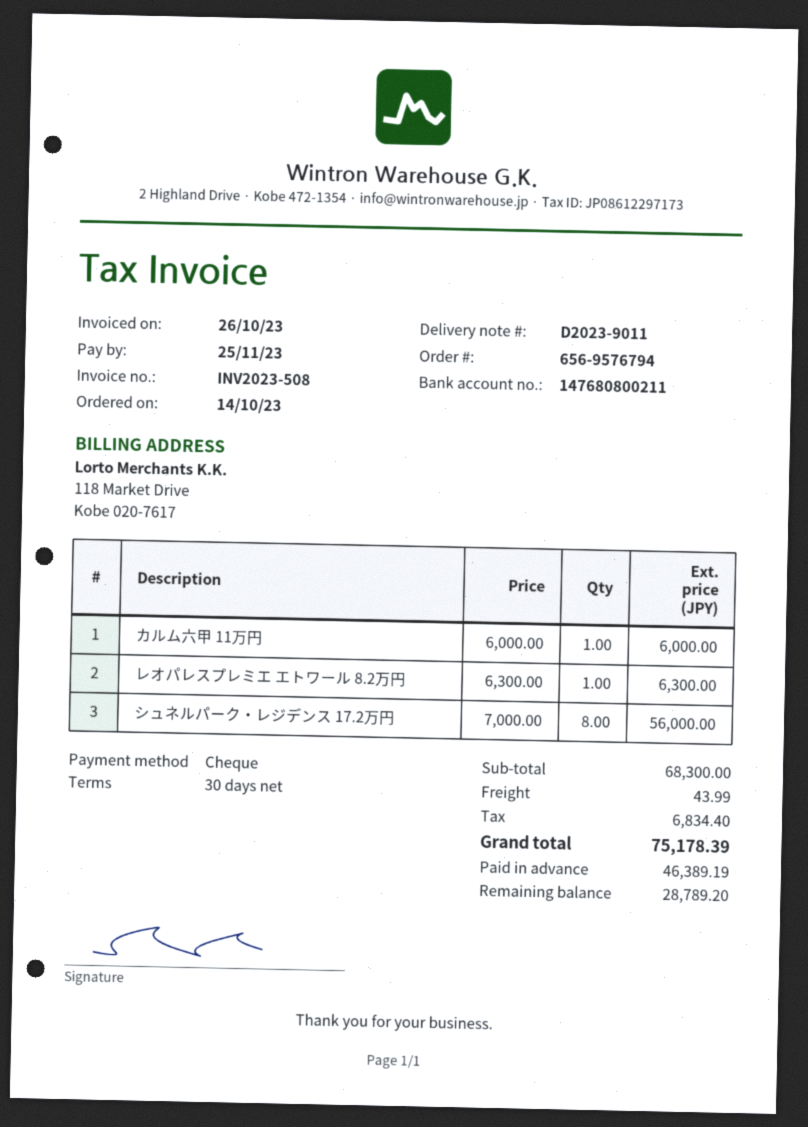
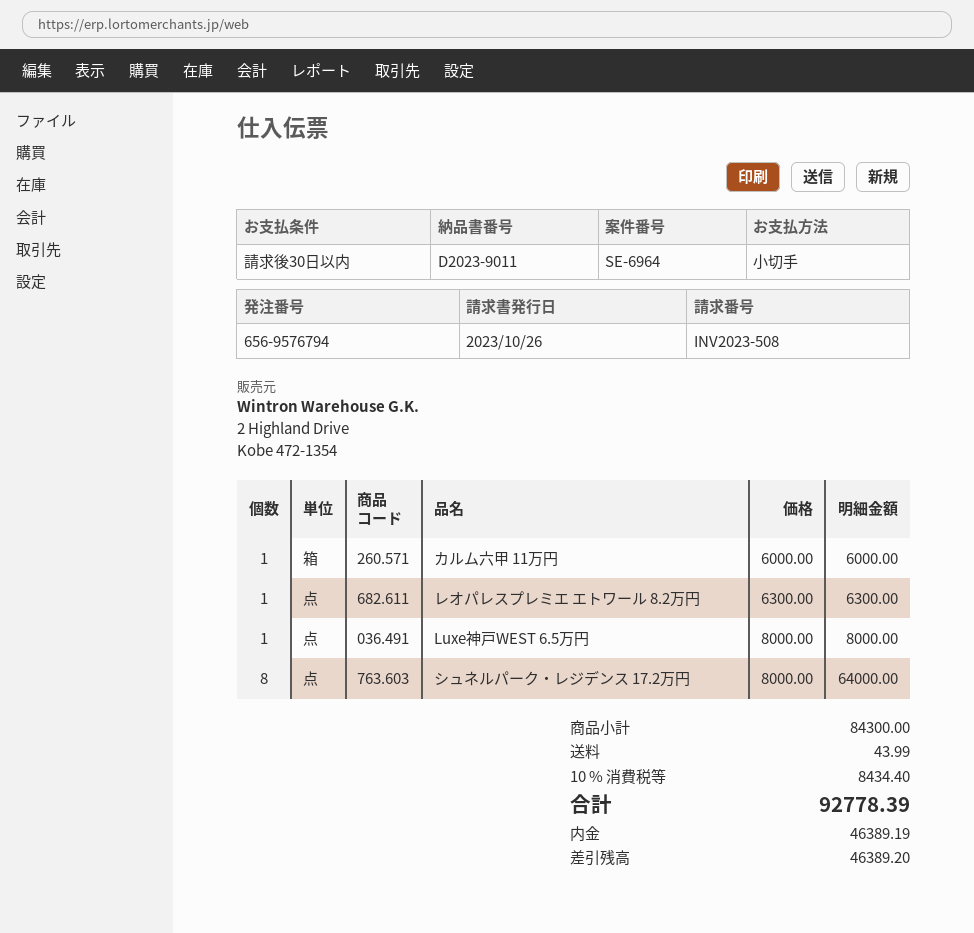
シュネルパーク・レジデンス 17.2万円: 8 x 7000.00 = 56000.00 -> 8 x 8000.00 = 64000.00
Luxe神戸WEST 6.5万円: none -> 1 x 8000.00 = 8000.00
subtotal: 68300.00 -> 84300.00
tax: 6834.40 -> 8434.40
total: 75178.39 -> 92778.39
balance: 28789.20 -> 46389.20

